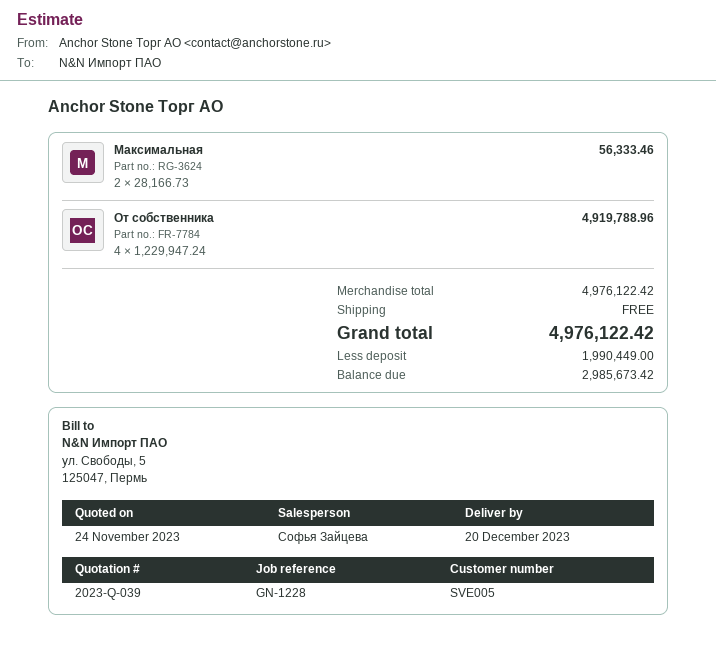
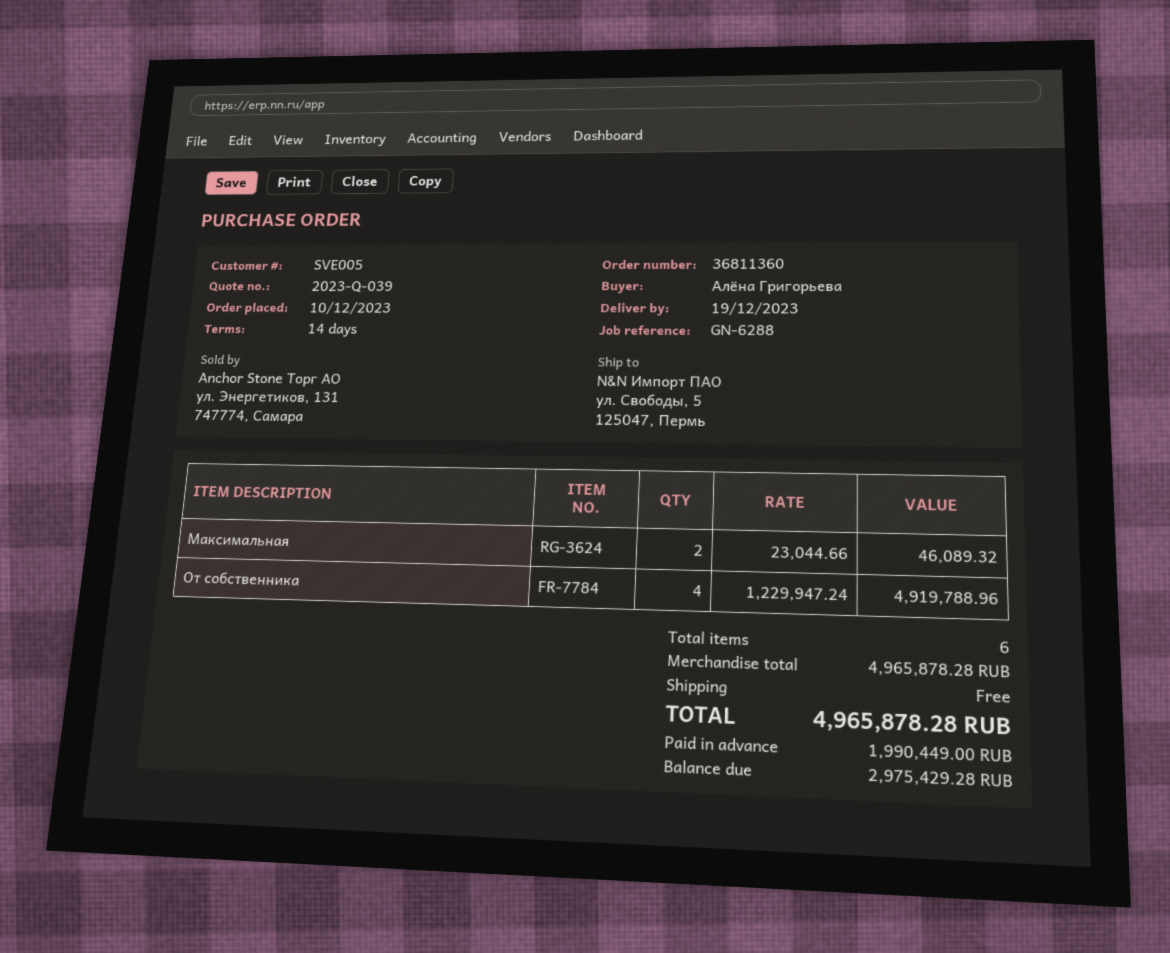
delivery date: 2023-12-20 -> 2023-12-19
reference: GN-1228 -> GN-6288
Максимальная: 2 x 28166.73 = 56333.46 -> 2 x 23044.66 = 46089.32
subtotal: 4976122.42 -> 4965878.28
total: 4976122.42 -> 4965878.28
balance: 2985673.42 -> 2975429.28

